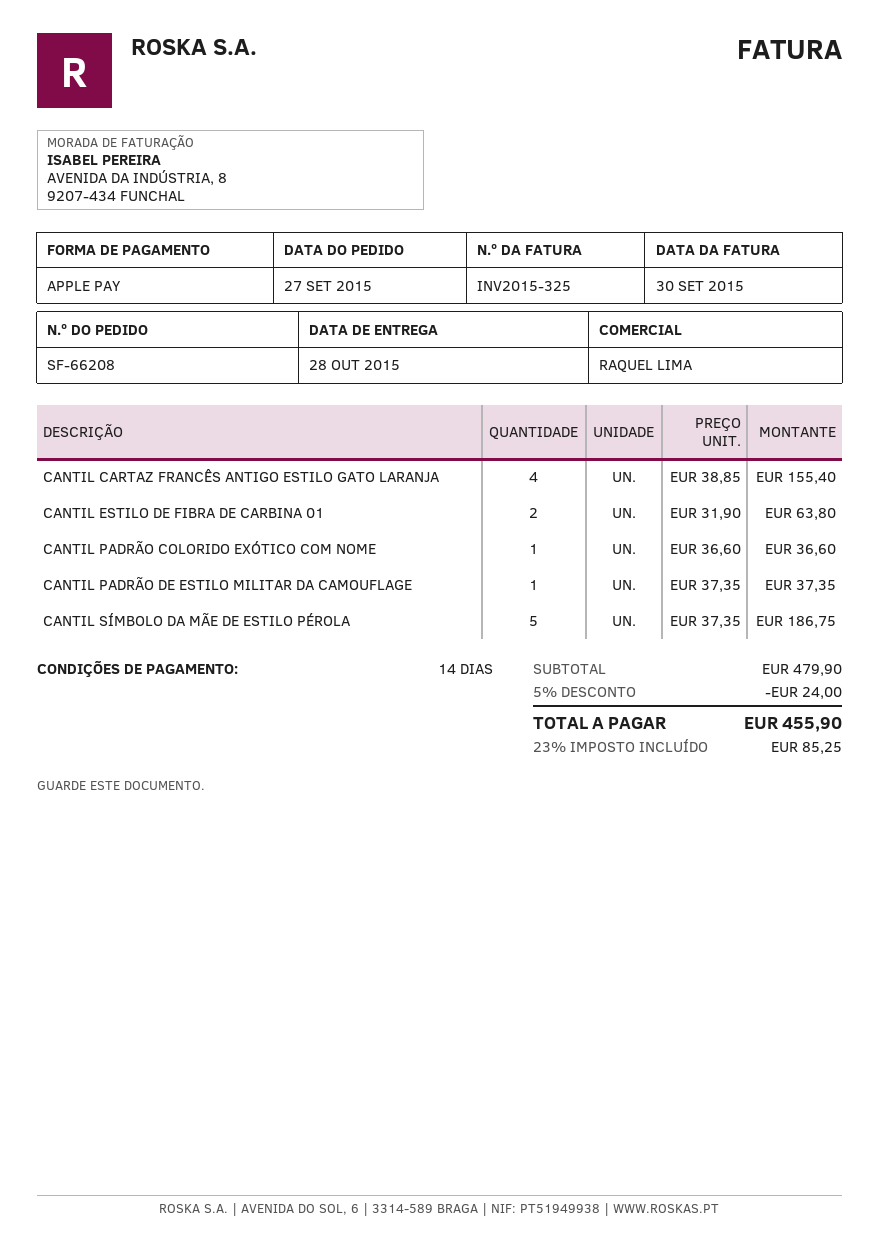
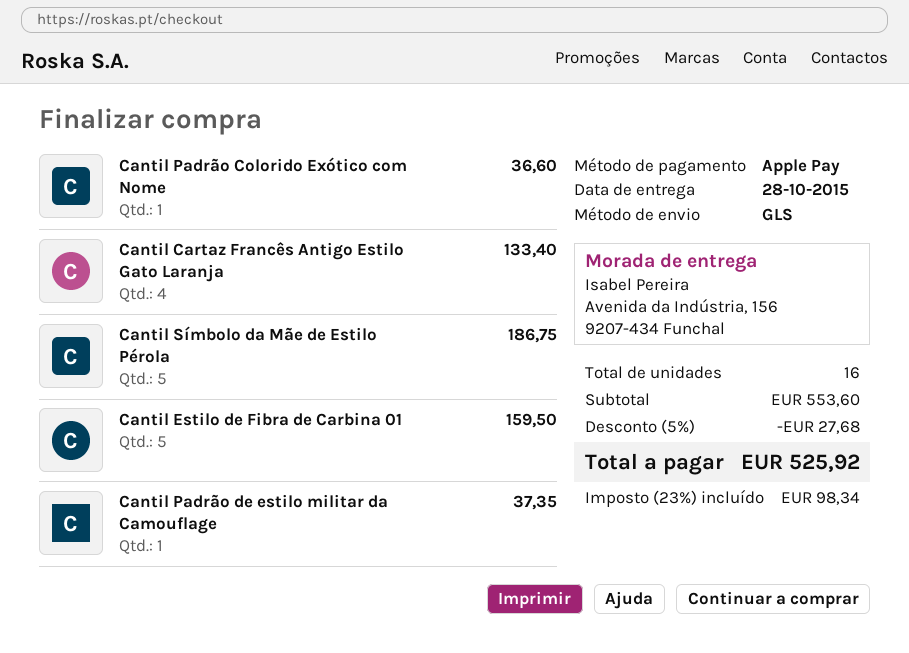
CANTIL CARTAZ FRANCÊS ANTIGO ESTILO GATO LARANJA: 4 for 155.40 -> 4 for 133.40
CANTIL ESTILO DE FIBRA DE CARBINA 01: 2 for 63.80 -> 5 for 159.50
subtotal: 479.90 -> 553.60
discount: 5% = 24.00 -> 5% = 27.68
tax: 23% = 85.25 -> 23% = 98.34
total: 455.90 -> 525.92

